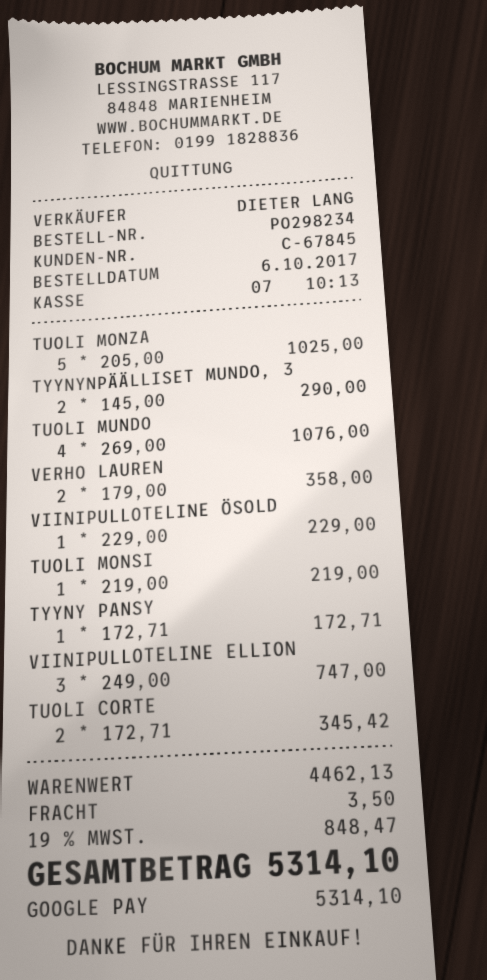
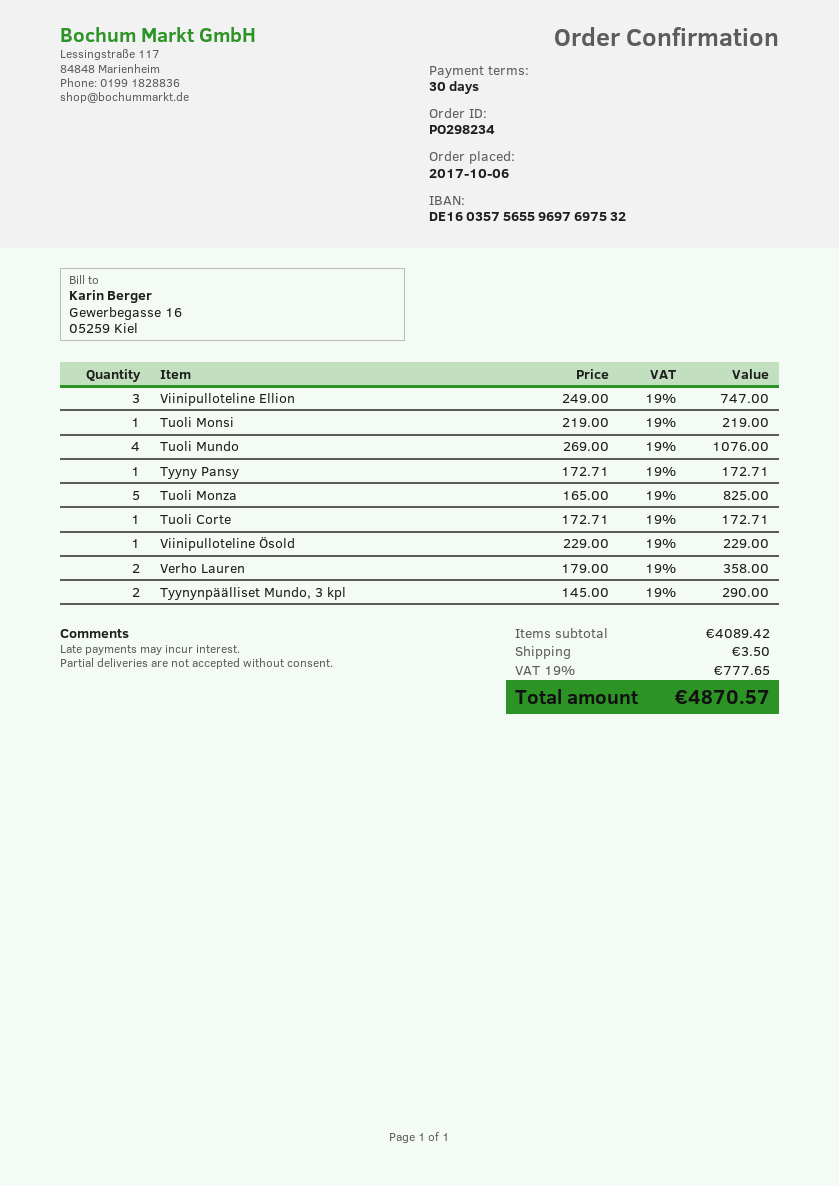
TUOLI MONZA: 5 x 205.00 = 1025.00 -> 5 x 165.00 = 825.00
TUOLI CORTE: 2 x 172.71 = 345.42 -> 1 x 172.71 = 172.71
subtotal: 4462.13 -> 4089.42
tax: 19% = 848.47 -> 19% = 777.65
total: 5314.10 -> 4870.57

